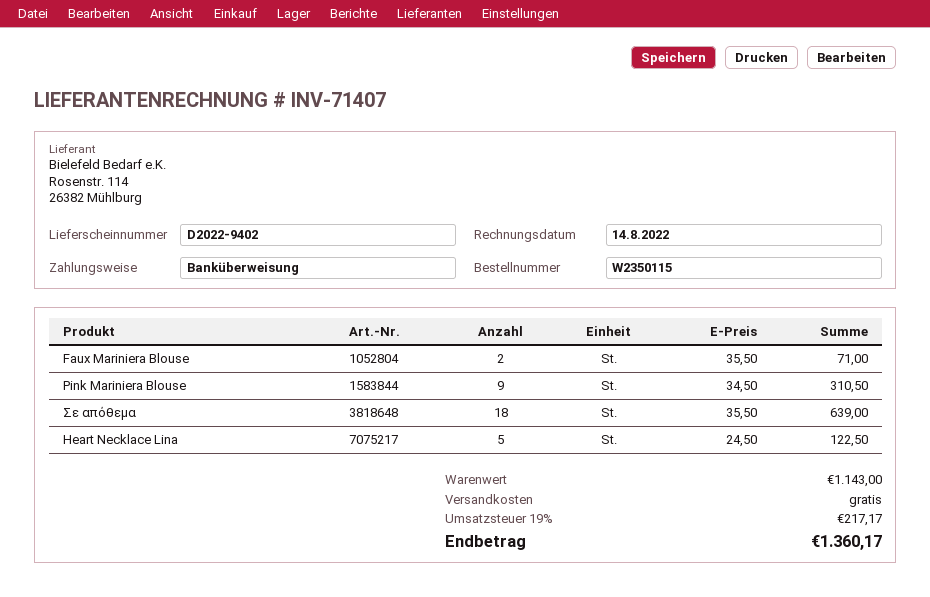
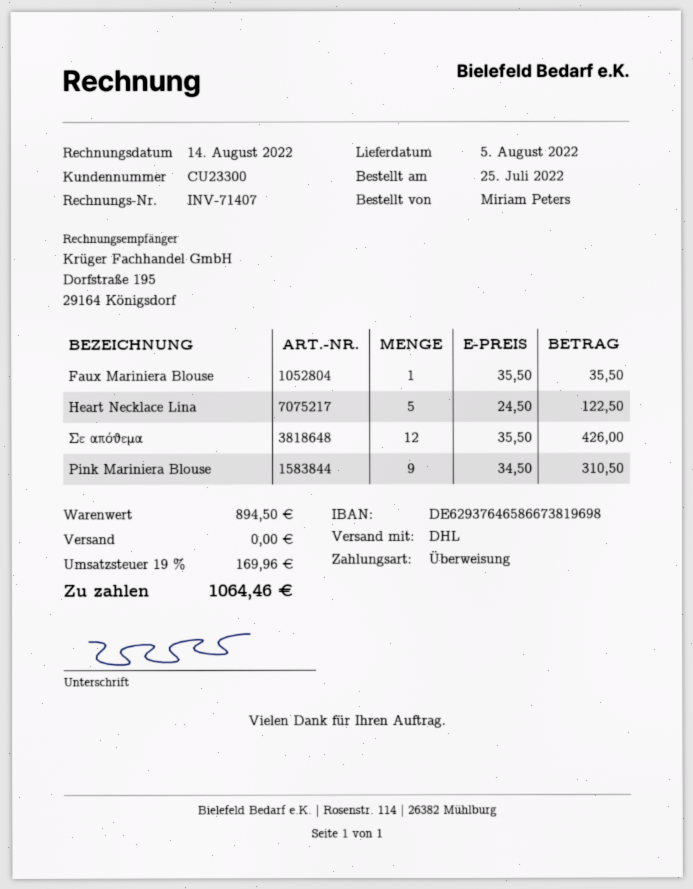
Faux Mariniera Blouse: 2 x 35.50 = 71.00 -> 1 x 35.50 = 35.50
Σε απόθεμα: 18 x 35.50 = 639.00 -> 12 x 35.50 = 426.00
subtotal: 1143.00 -> 894.50
tax: 19% = 217.17 -> 19% = 169.96
total: 1360.17 -> 1064.46

